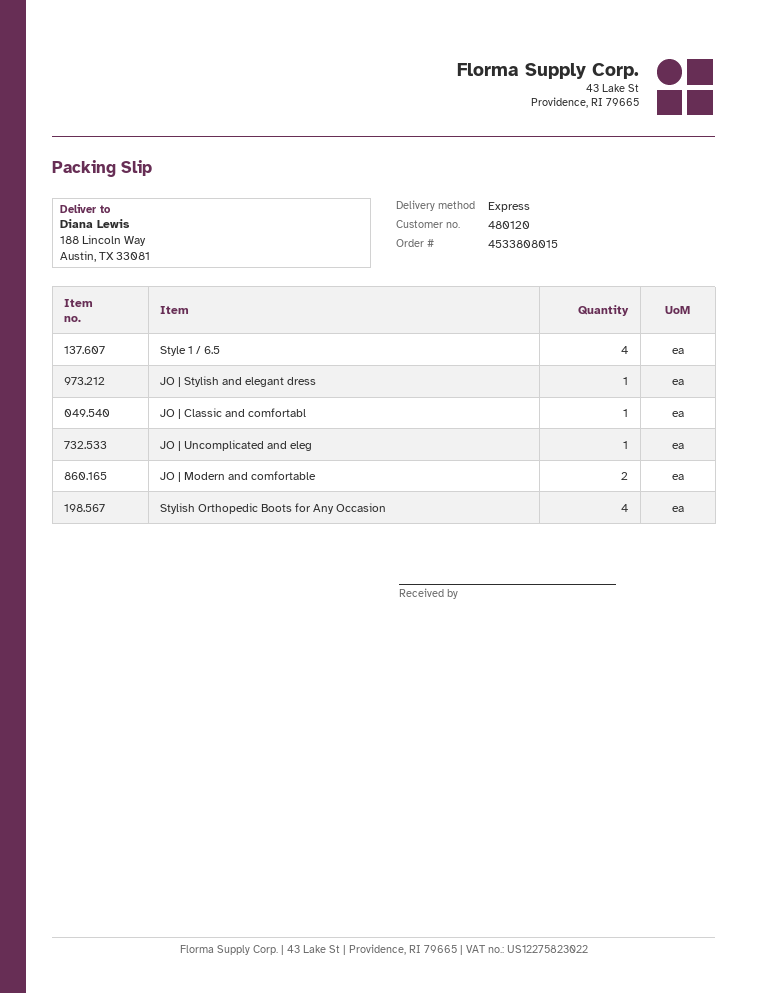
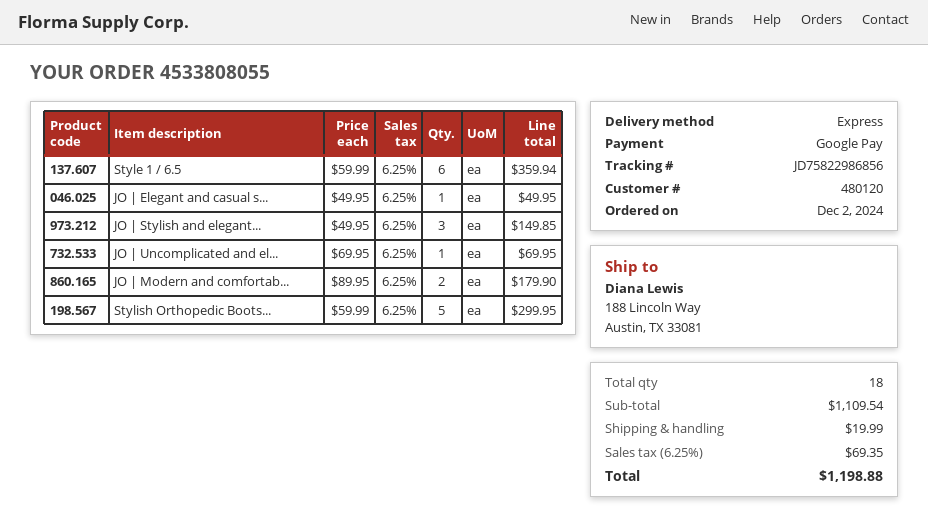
order number: 4533808015 -> 4533808055
Style 1 / 6.5: 4 -> 6
JO | Stylish and elegant dress: 1 -> 3
JO | Classic and comfortabl: 1 -> none
Stylish Orthopedic Boots for Any Occasion: 4 -> 5
JO | Elegant and casual s...: none -> 1

